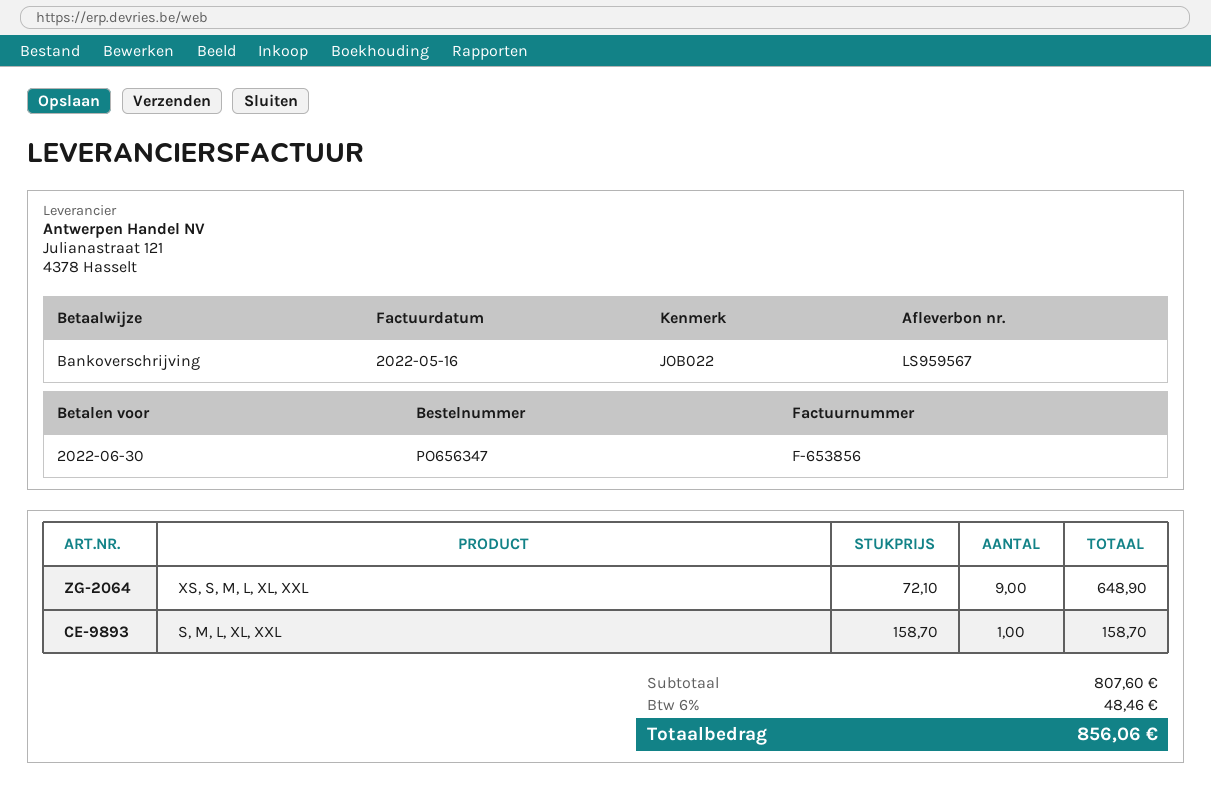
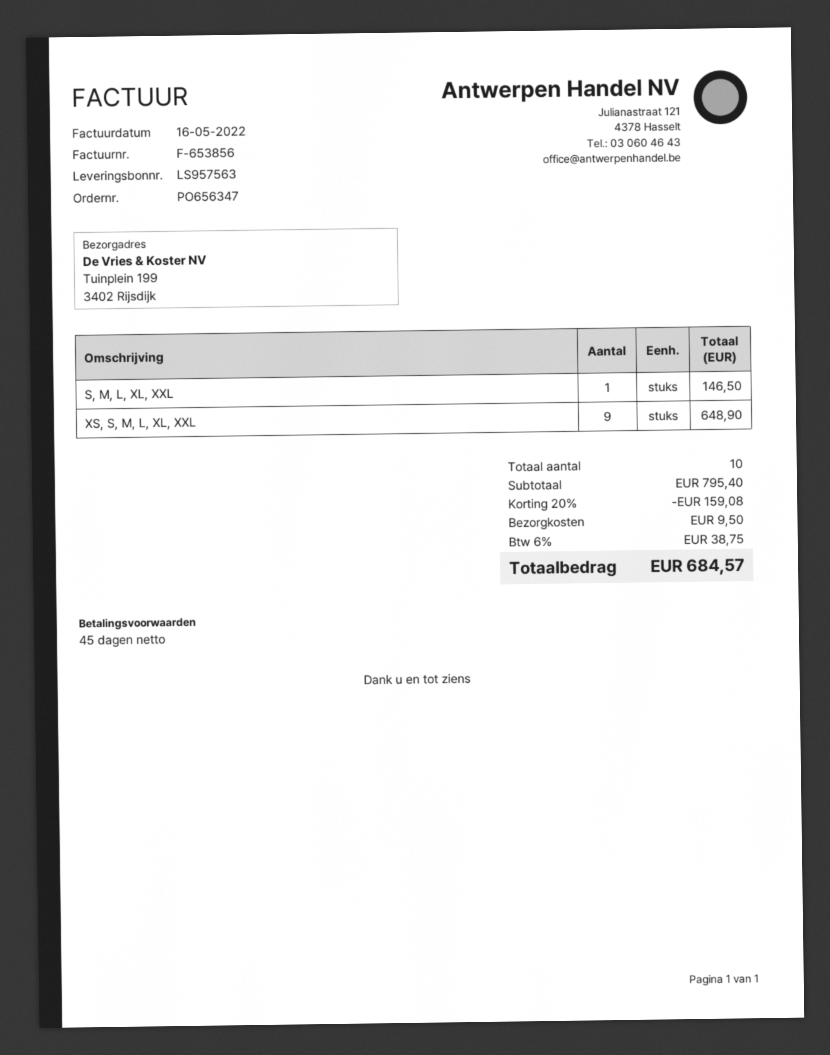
delivery note number: LS959567 -> LS957563
S, M, L, XL, XXL: 1 for 158.70 -> 1 for 146.50
subtotal: 807.60 -> 795.40
discount: none -> 20% = 159.08
shipping: none -> 9.50
tax: 6% = 48.46 -> 6% = 38.75
total: 856.06 -> 684.57

